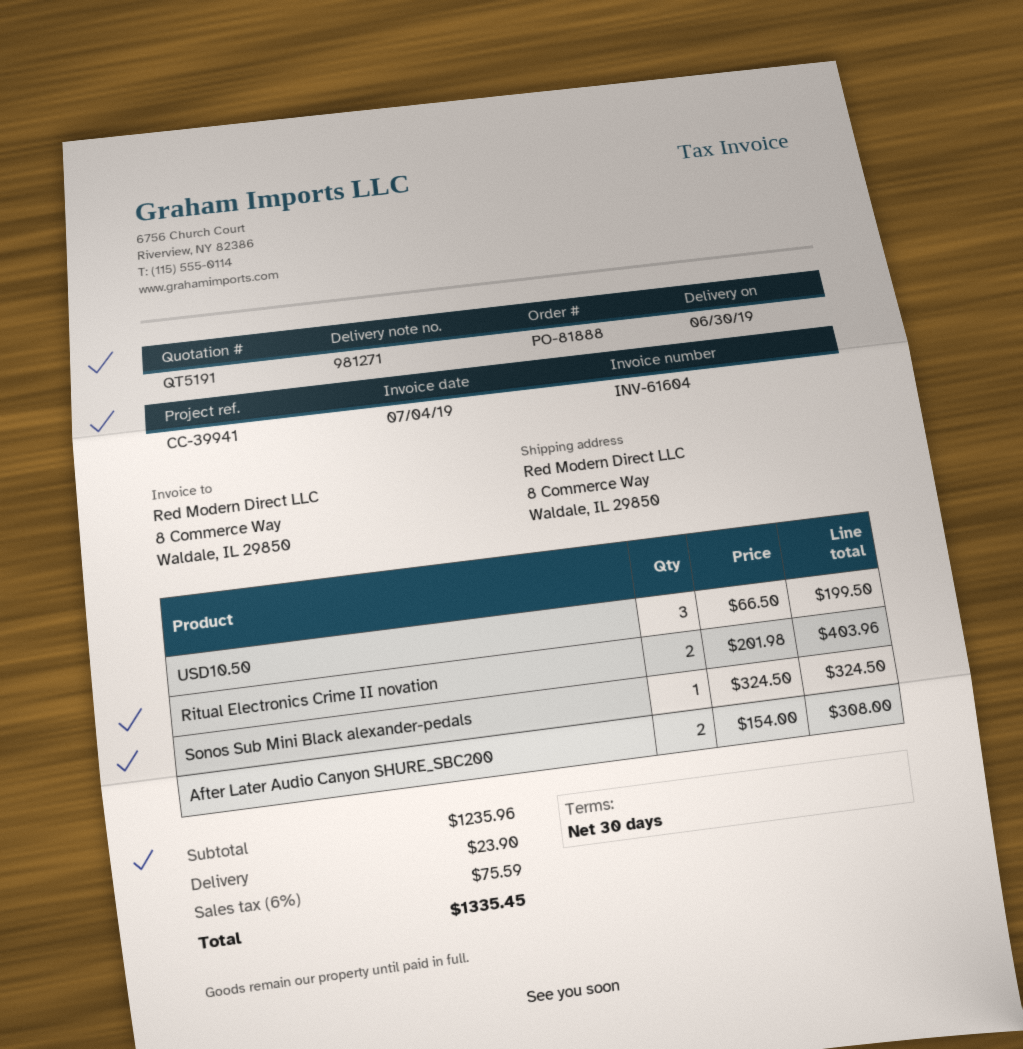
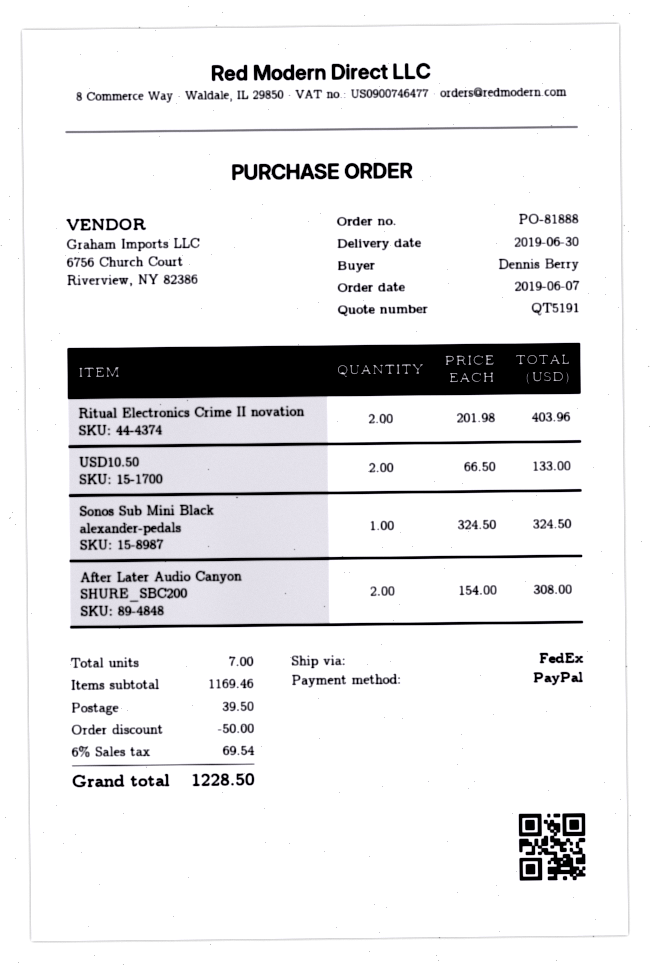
USD10.50: 3 x 66.50 = 199.50 -> 2 x 66.50 = 133.00
subtotal: 1235.96 -> 1169.46
discount: none -> 50.00
shipping: 23.90 -> 39.50
tax: 6% = 75.59 -> 6% = 69.54
total: 1335.45 -> 1228.50

